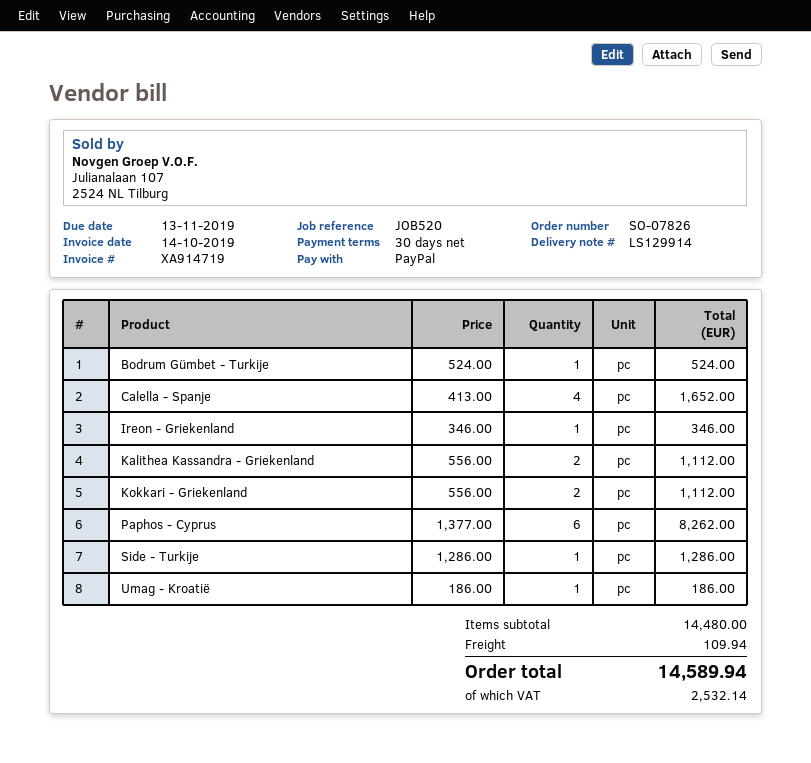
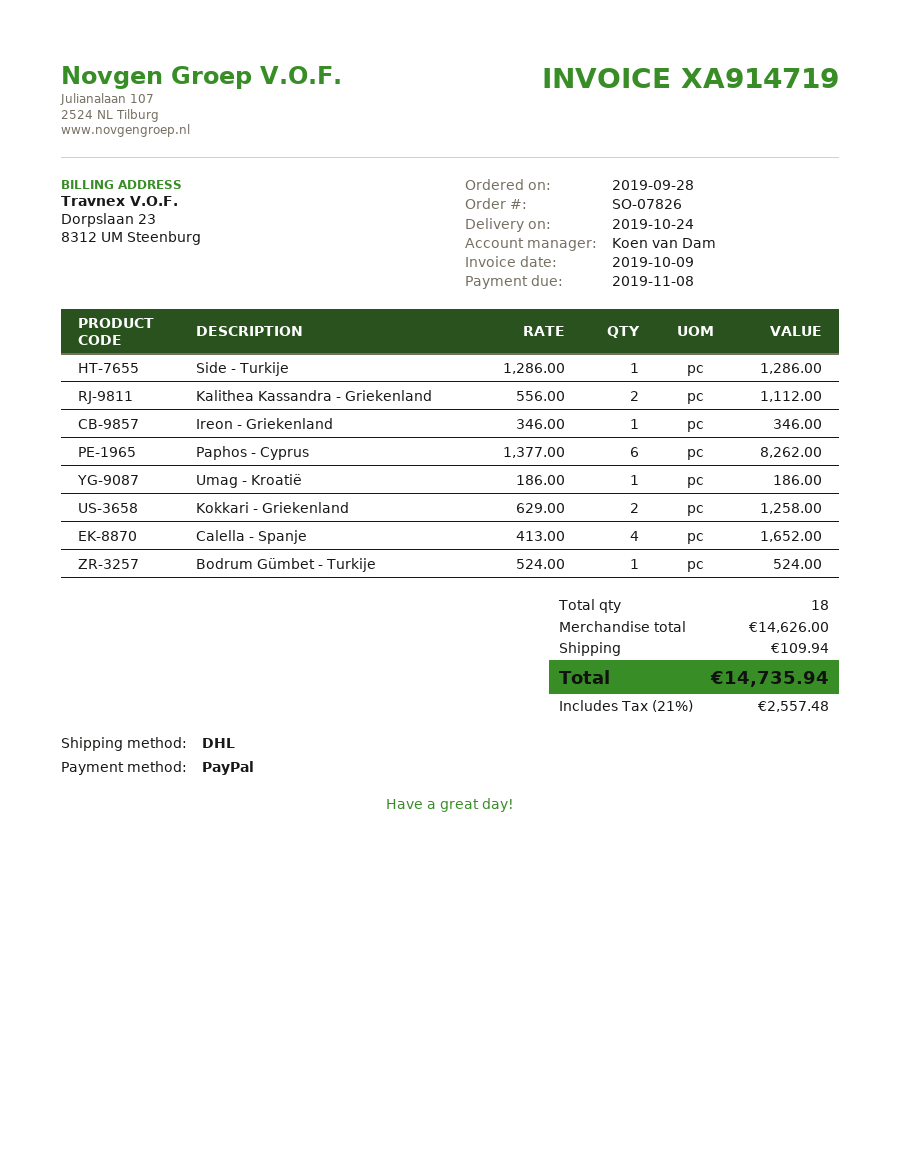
invoice date: 2019-10-14 -> 2019-10-09
due date: 2019-11-13 -> 2019-11-08
Kokkari - Griekenland: 2 x 556.00 = 1112.00 -> 2 x 629.00 = 1258.00
subtotal: 14480.00 -> 14626.00
tax: 2532.14 -> 2557.48
total: 14589.94 -> 14735.94

